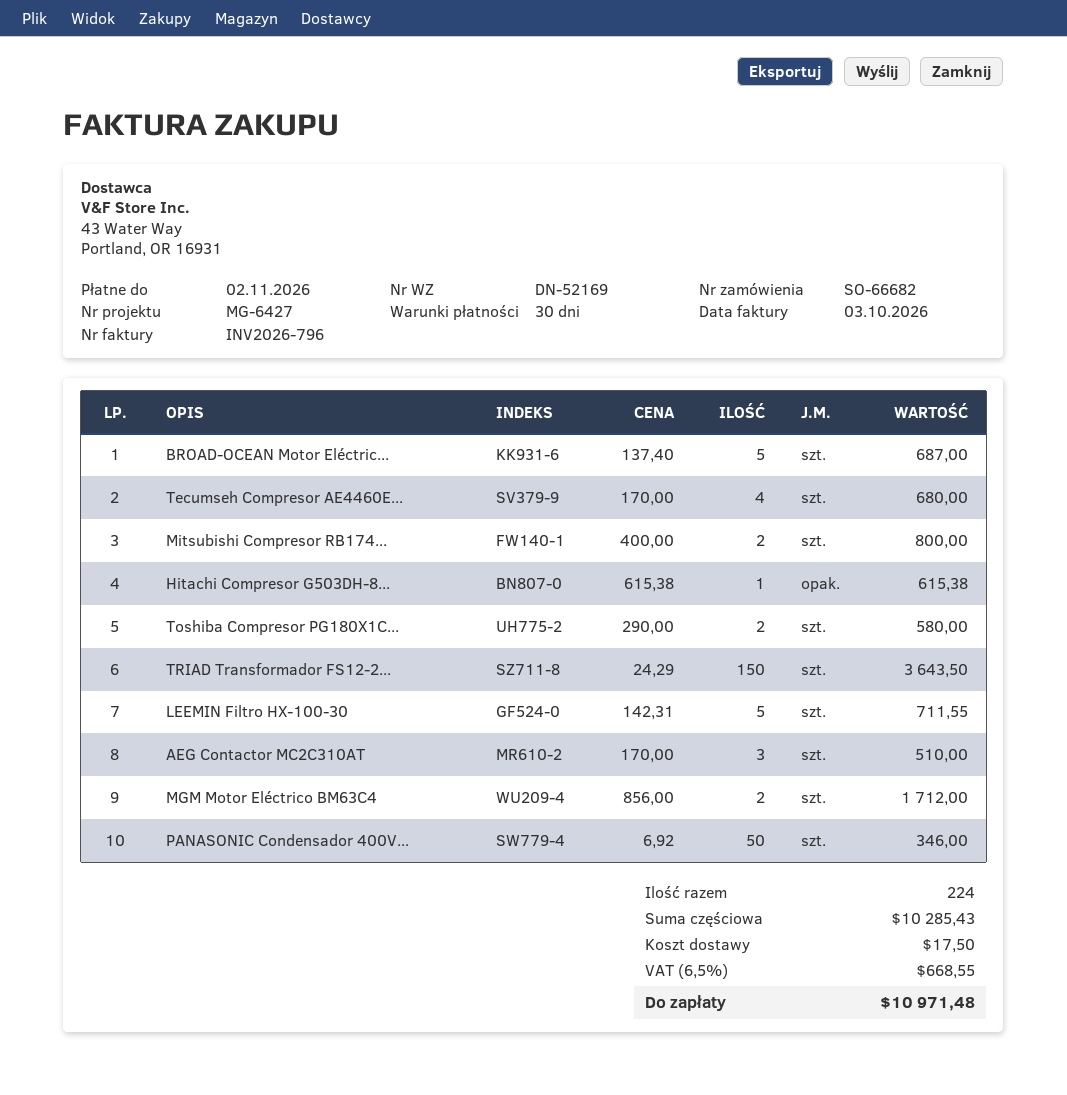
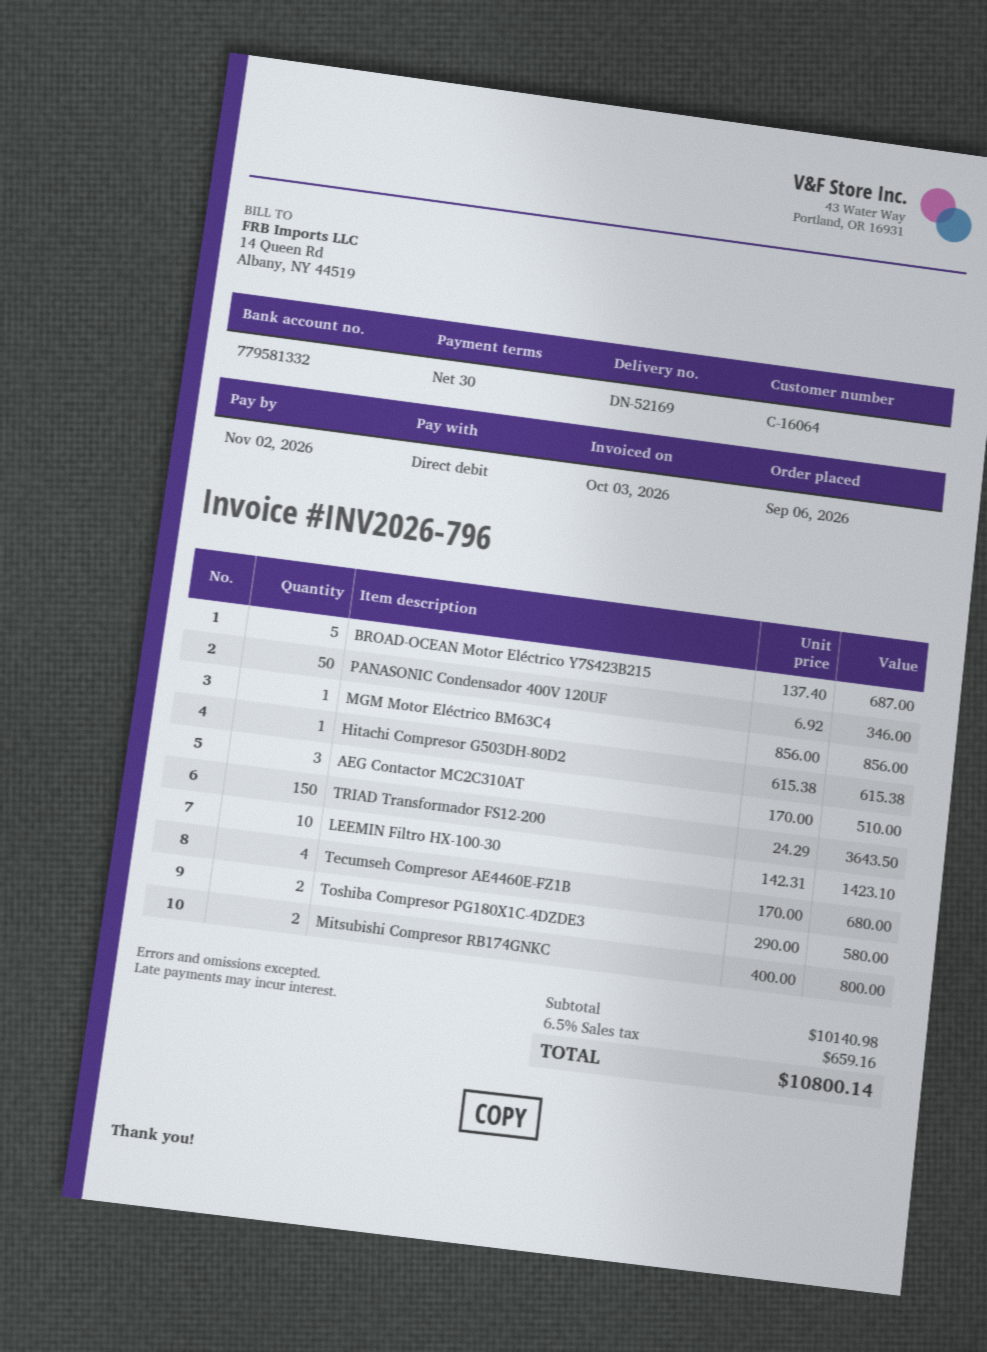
LEEMIN Filtro HX-100-30: 5 x 142.31 = 711.55 -> 10 x 142.31 = 1423.10
MGM Motor Eléctrico BM63C4: 2 x 856.00 = 1712.00 -> 1 x 856.00 = 856.00
subtotal: 10285.43 -> 10140.98
shipping: 17.50 -> none
tax: 6.5% = 668.55 -> 6.5% = 659.16
total: 10971.48 -> 10800.14

